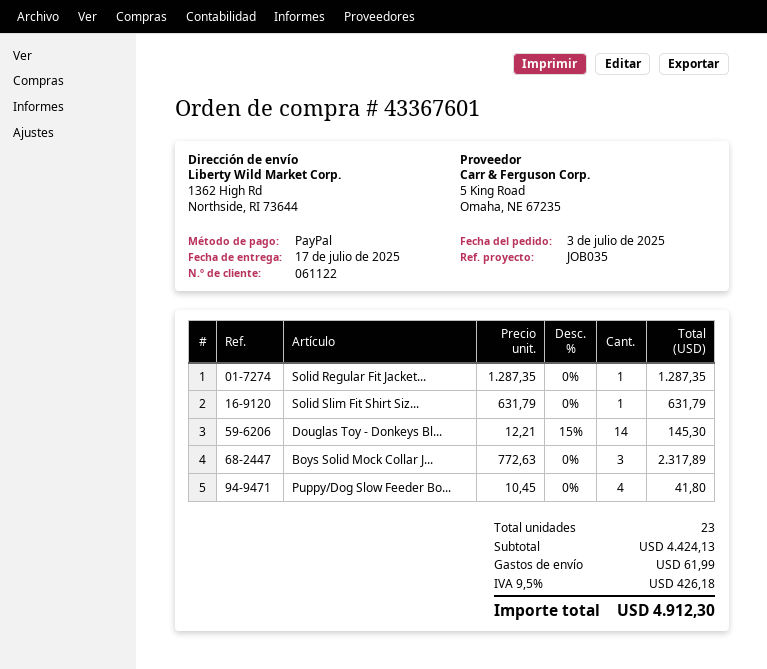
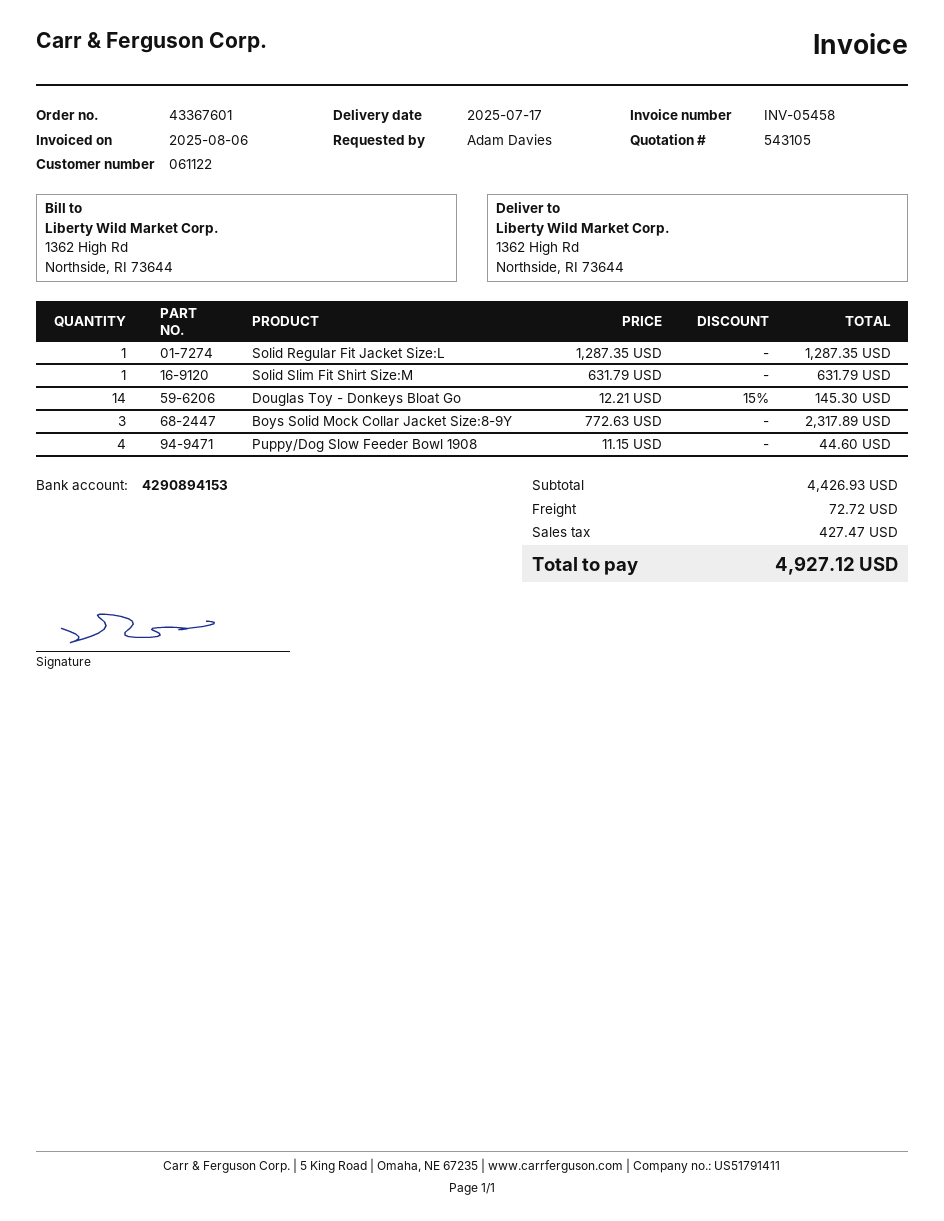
Puppy/Dog Slow Feeder Bo...: 4 x 10.45 = 41.80 -> 4 x 11.15 = 44.60
subtotal: 4424.13 -> 4426.93
shipping: 61.99 -> 72.72
tax: 426.18 -> 427.47
total: 4912.30 -> 4927.12

